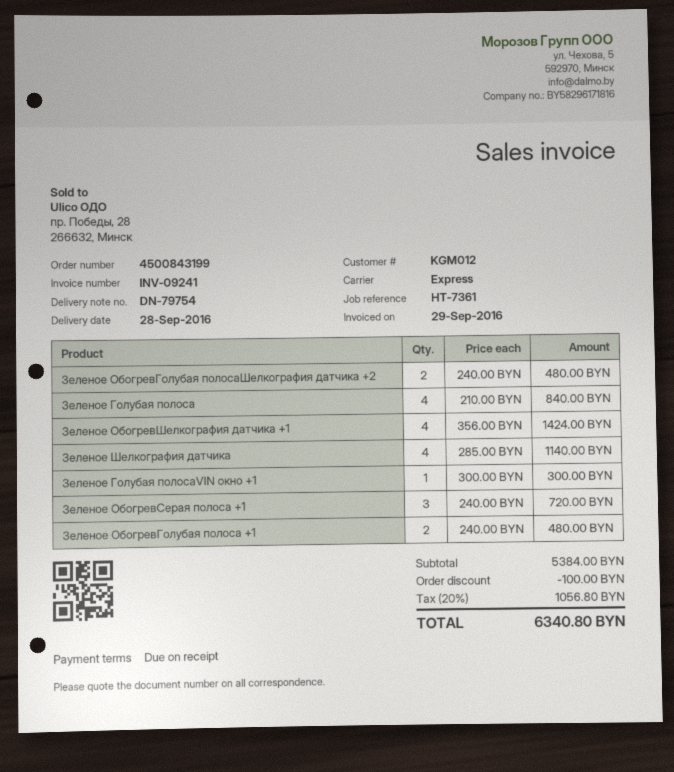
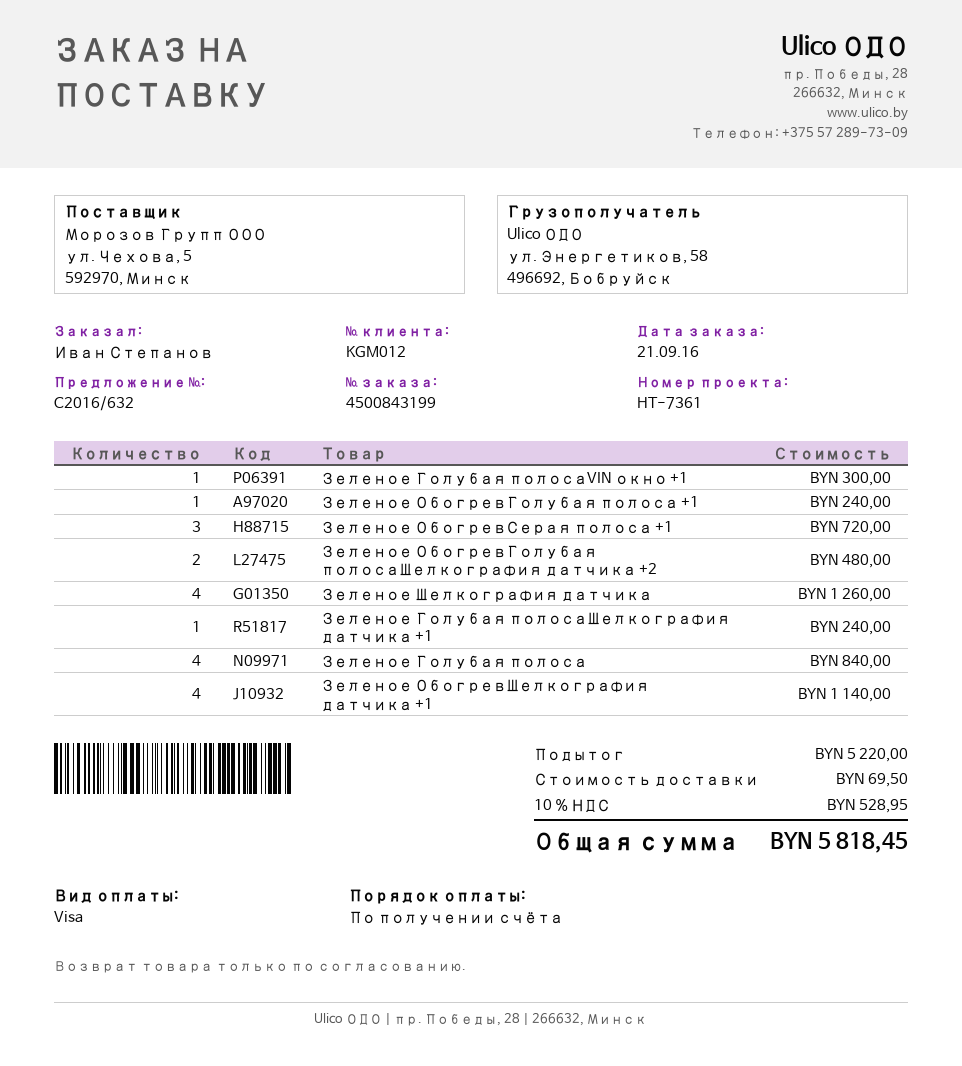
Зеленое ОбогревШелкография датчика +1: 4 for 1424.00 -> 4 for 1140.00
Зеленое Шелкография датчика: 4 for 1140.00 -> 4 for 1260.00
Зеленое ОбогревГолубая полоса +1: 2 for 480.00 -> 1 for 240.00
Зеленое Голубая полосаШелкография датчика +1: none -> 1 for 240.00
subtotal: 5384.00 -> 5220.00
discount: 100.00 -> none
shipping: none -> 69.50
tax: 20% = 1056.80 -> 10% = 528.95
total: 6340.80 -> 5818.45

